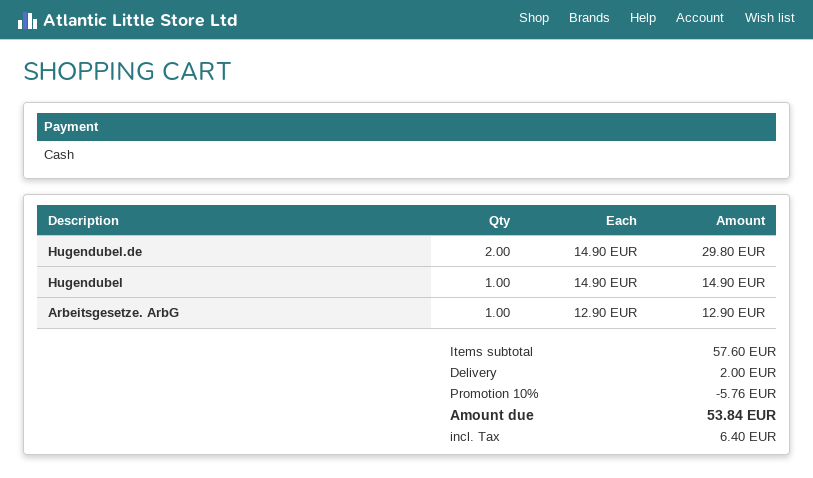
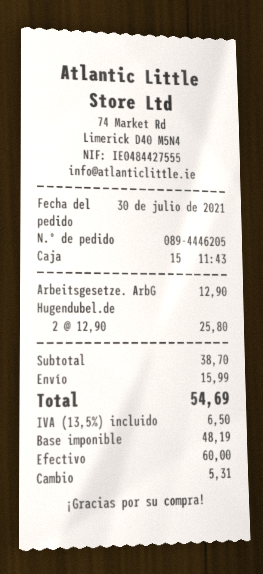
Hugendubel.de: 2 x 14.90 = 29.80 -> 2 x 12.90 = 25.80
Hugendubel: 1 x 14.90 = 14.90 -> none
subtotal: 57.60 -> 38.70
discount: 10% = 5.76 -> none
shipping: 2.00 -> 15.99
tax: 6.40 -> 6.50
total: 53.84 -> 54.69

